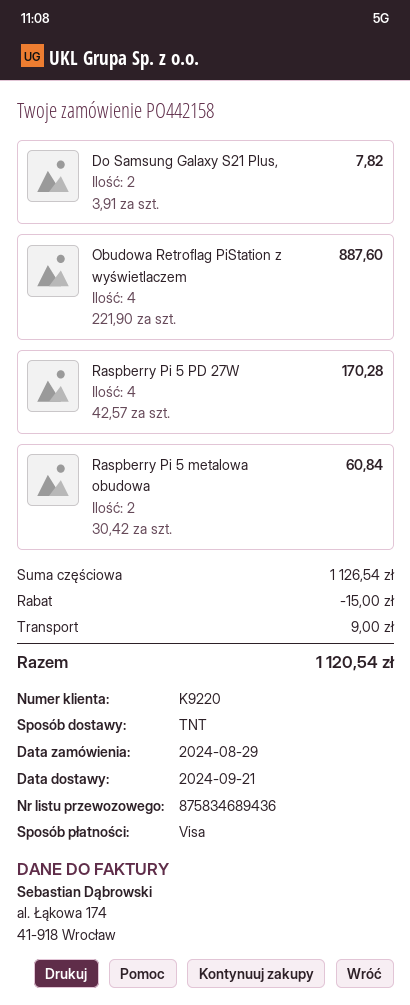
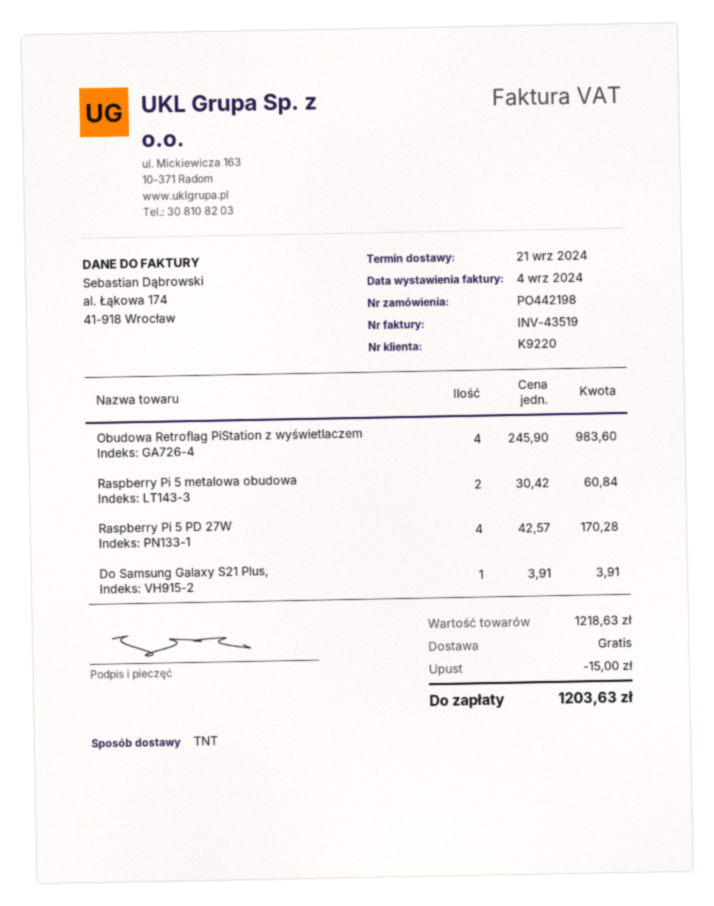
order number: PO442158 -> PO442198
Do Samsung Galaxy S21 Plus,: 2 x 3.91 = 7.82 -> 1 x 3.91 = 3.91
Obudowa Retroflag PiStation z wyświetlaczem: 4 x 221.90 = 887.60 -> 4 x 245.90 = 983.60
subtotal: 1126.54 -> 1218.63
shipping: 9.00 -> 0.00
total: 1120.54 -> 1203.63

